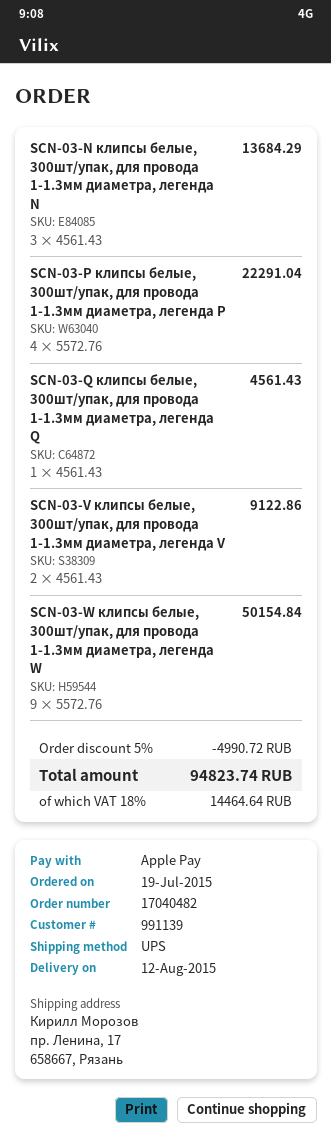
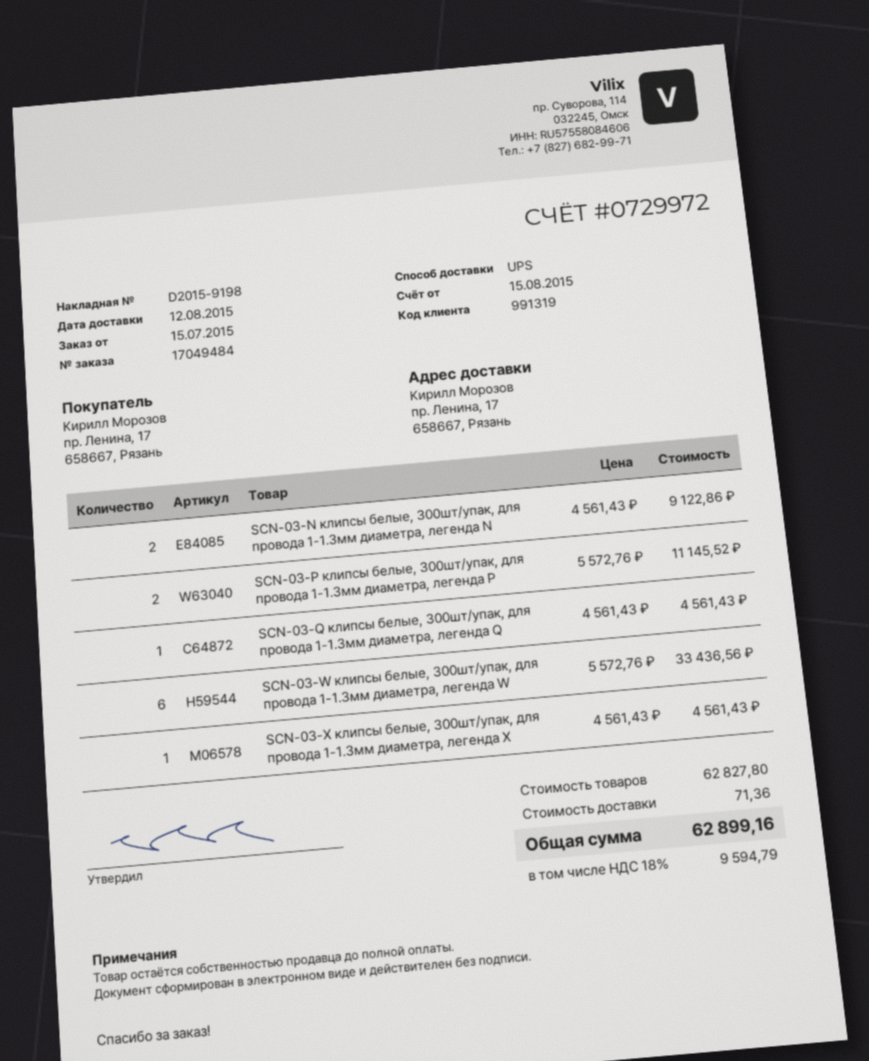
order number: 17040482 -> 17049484
order date: 2015-07-19 -> 2015-07-15
customer number: 991139 -> 991319
SCN-03-N клипсы белые, 300шт/упак, для провода 1-1.3мм диаметра, легенда N: 3 x 4561.43 = 13684.29 -> 2 x 4561.43 = 9122.86
SCN-03-P клипсы белые, 300шт/упак, для провода 1-1.3мм диаметра, легенда P: 4 x 5572.76 = 22291.04 -> 2 x 5572.76 = 11145.52
SCN-03-V клипсы белые, 300шт/упак, для провода 1-1.3мм диаметра, легенда V: 2 x 4561.43 = 9122.86 -> none
SCN-03-W клипсы белые, 300шт/упак, для провода 1-1.3мм диаметра, легенда W: 9 x 5572.76 = 50154.84 -> 6 x 5572.76 = 33436.56
SCN-03-X клипсы белые, 300шт/упак, для провода 1-1.3мм диаметра, легенда X: none -> 1 x 4561.43 = 4561.43
discount: 5% = 4990.72 -> none
shipping: none -> 71.36
tax: 18% = 14464.64 -> 18% = 9594.79
total: 94823.74 -> 62899.16

